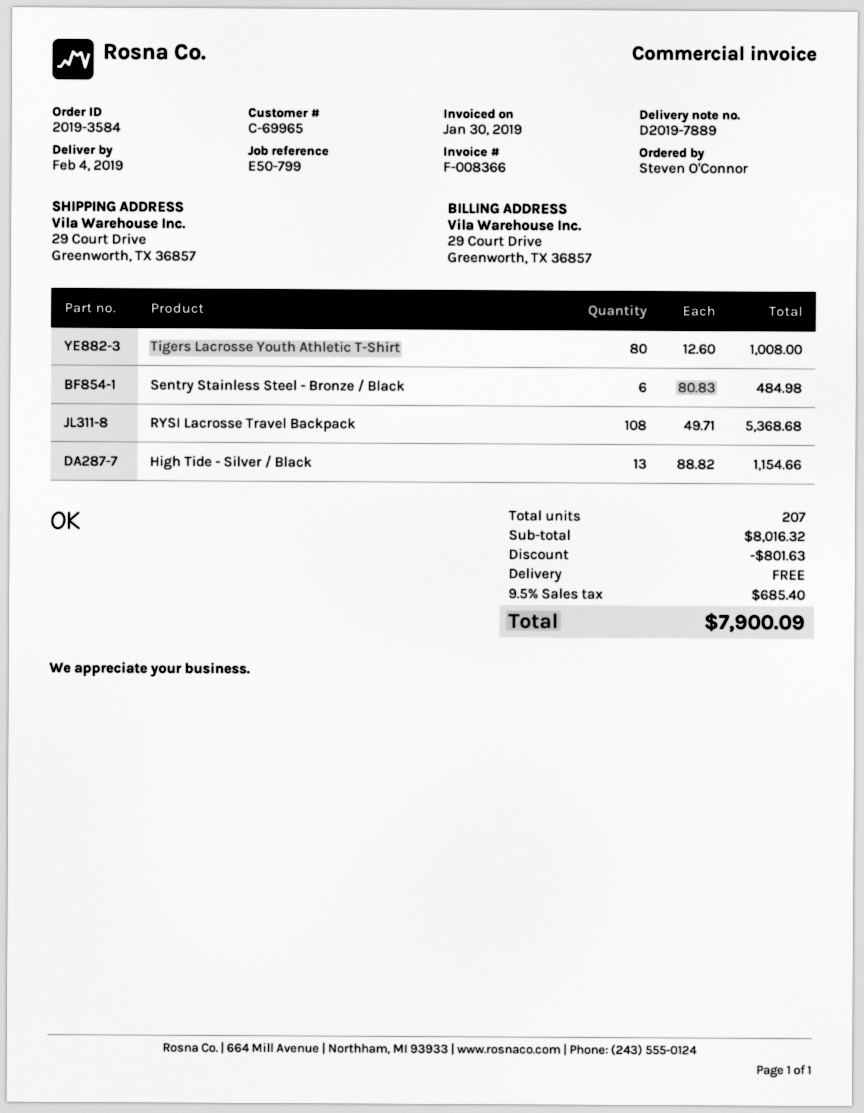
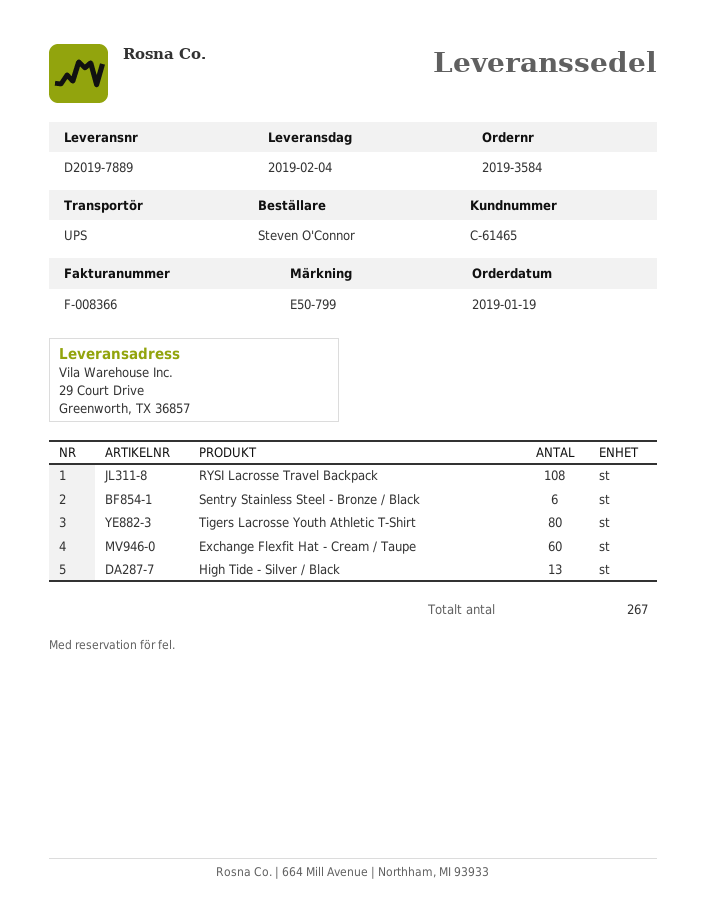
customer number: C-69965 -> C-61465
Exchange Flexfit Hat - Cream / Taupe: none -> 60
total quantity: 207 -> 267

